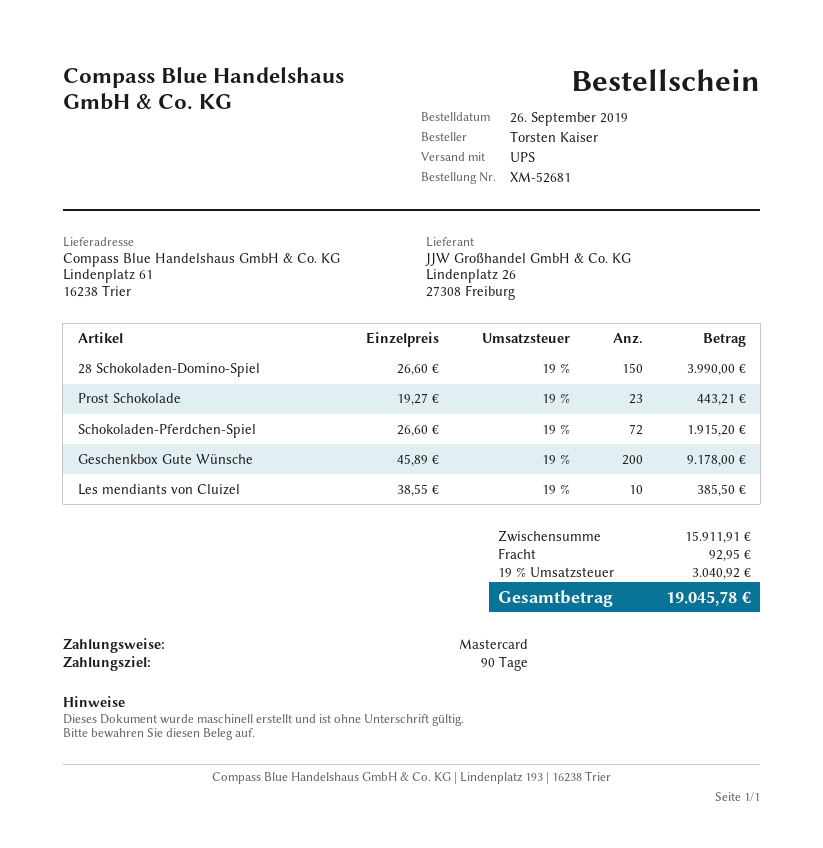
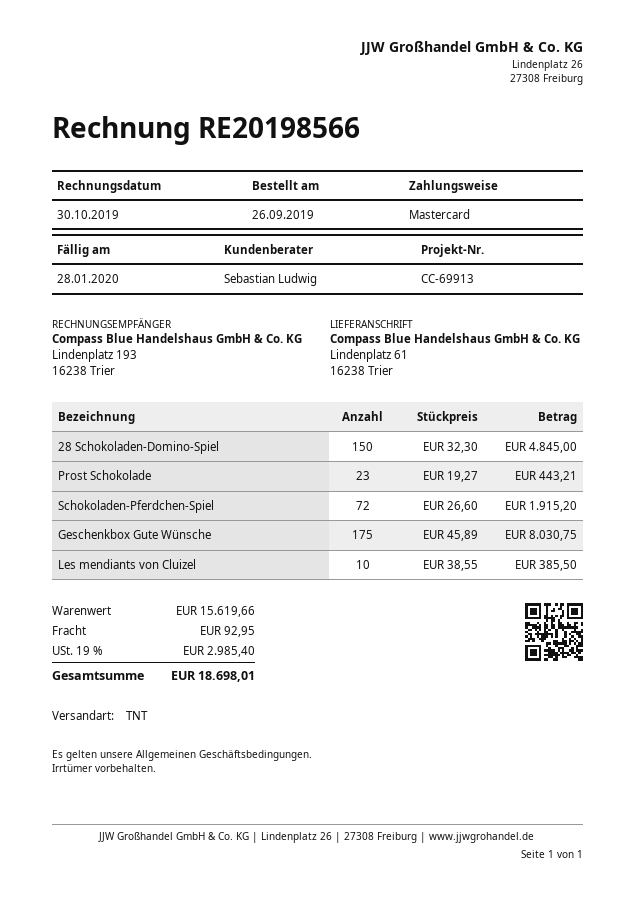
shipping method: UPS -> TNT
28 Schokoladen-Domino-Spiel: 150 x 26.60 = 3990.00 -> 150 x 32.30 = 4845.00
Geschenkbox Gute Wünsche: 200 x 45.89 = 9178.00 -> 175 x 45.89 = 8030.75
subtotal: 15911.91 -> 15619.66
tax: 19% = 3040.92 -> 19% = 2985.40
total: 19045.78 -> 18698.01

